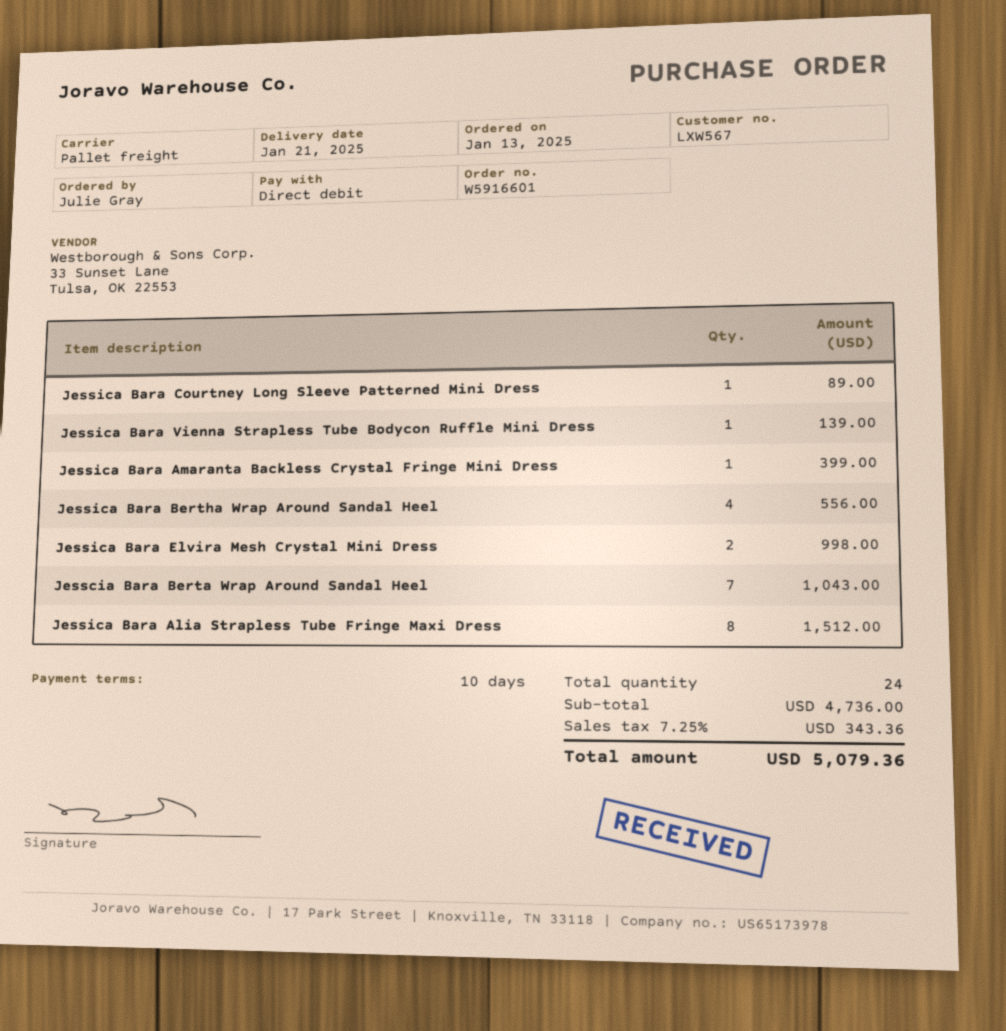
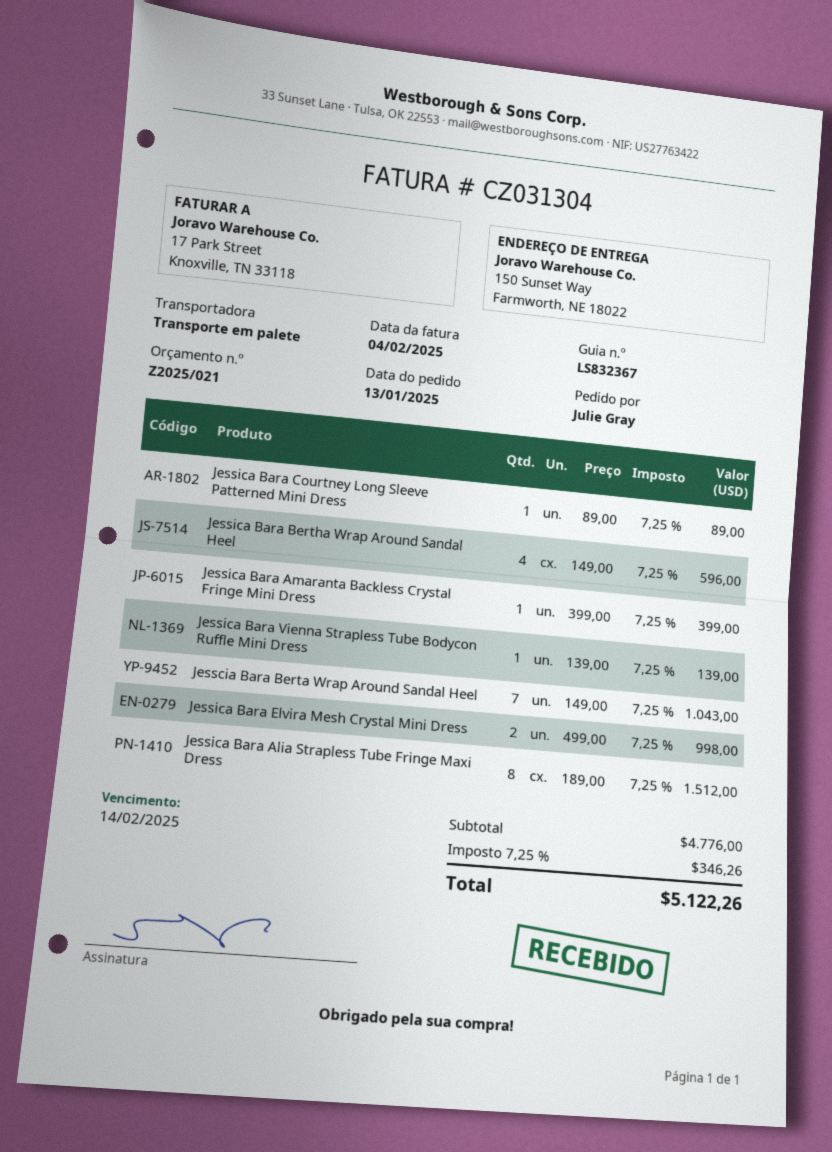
Jessica Bara Bertha Wrap Around Sandal Heel: 4 for 556.00 -> 4 for 596.00
subtotal: 4736.00 -> 4776.00
tax: 7.25% = 343.36 -> 7.25% = 346.26
total: 5079.36 -> 5122.26

